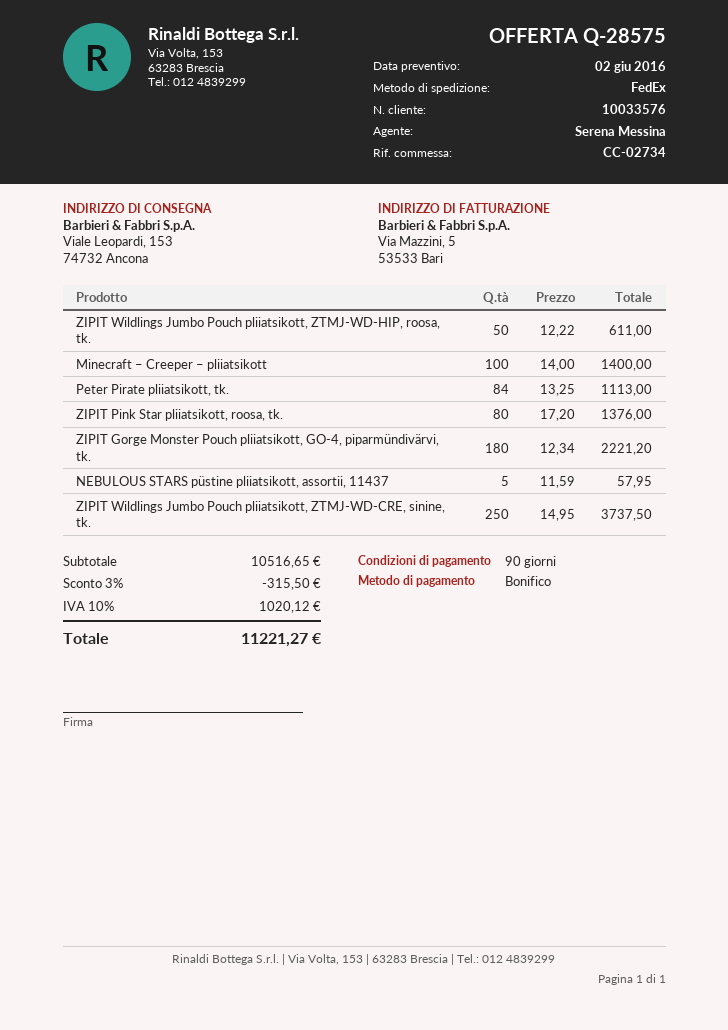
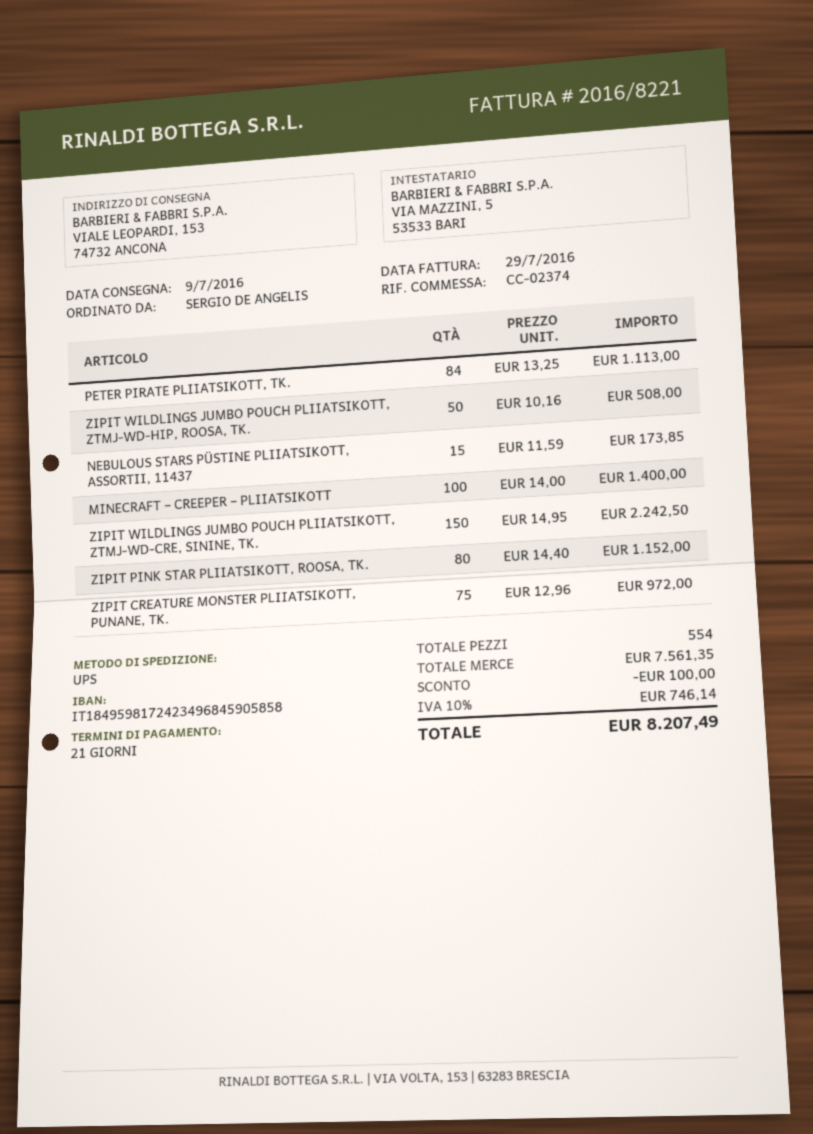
payment terms: 90 days -> 21 days
reference: CC-02734 -> CC-02374
shipping method: FedEx -> UPS
ZIPIT Wildlings Jumbo Pouch pliiatsikott, ZTMJ-WD-HIP, roosa, tk.: 50 x 12.22 = 611.00 -> 50 x 10.16 = 508.00
ZIPIT Pink Star pliiatsikott, roosa, tk.: 80 x 17.20 = 1376.00 -> 80 x 14.40 = 1152.00
ZIPIT Gorge Monster Pouch pliiatsikott, GO-4, piparmündivärvi, tk.: 180 x 12.34 = 2221.20 -> none
NEBULOUS STARS püstine pliiatsikott, assortii, 11437: 5 x 11.59 = 57.95 -> 15 x 11.59 = 173.85
ZIPIT Wildlings Jumbo Pouch pliiatsikott, ZTMJ-WD-CRE, sinine, tk.: 250 x 14.95 = 3737.50 -> 150 x 14.95 = 2242.50
ZIPIT CREATURE MONSTER PLIIATSIKOTT, PUNANE, TK.: none -> 75 x 12.96 = 972.00
subtotal: 10516.65 -> 7561.35
discount: 315.50 -> 100.00
tax: 10% = 1020.12 -> 10% = 746.14
total: 11221.27 -> 8207.49

